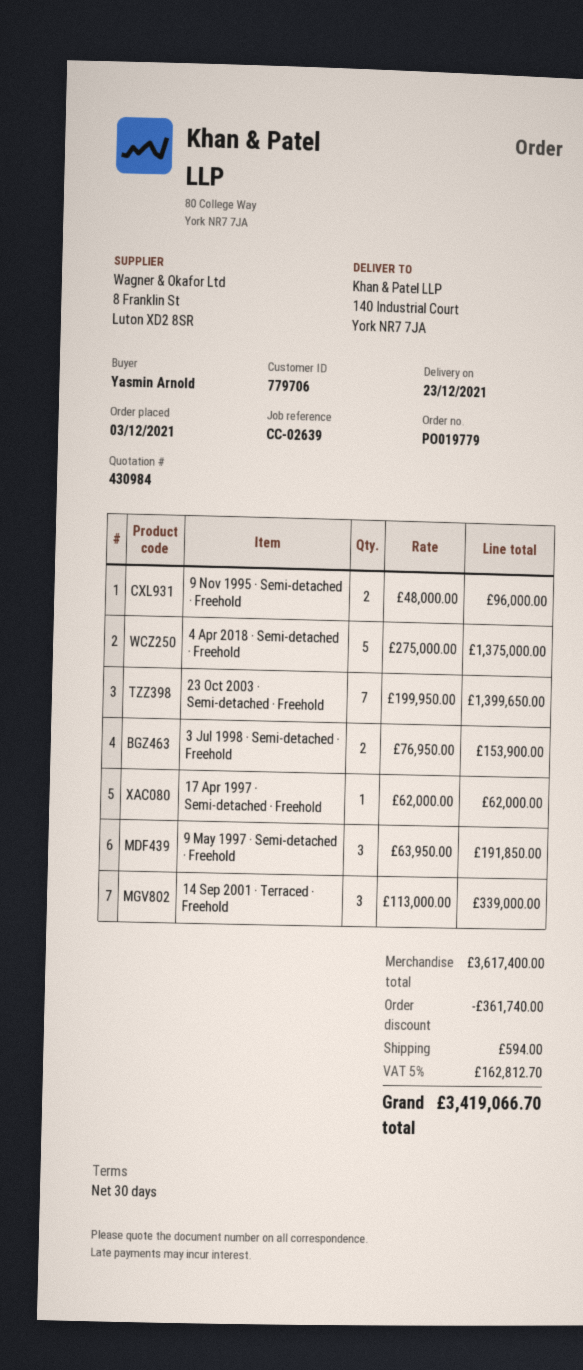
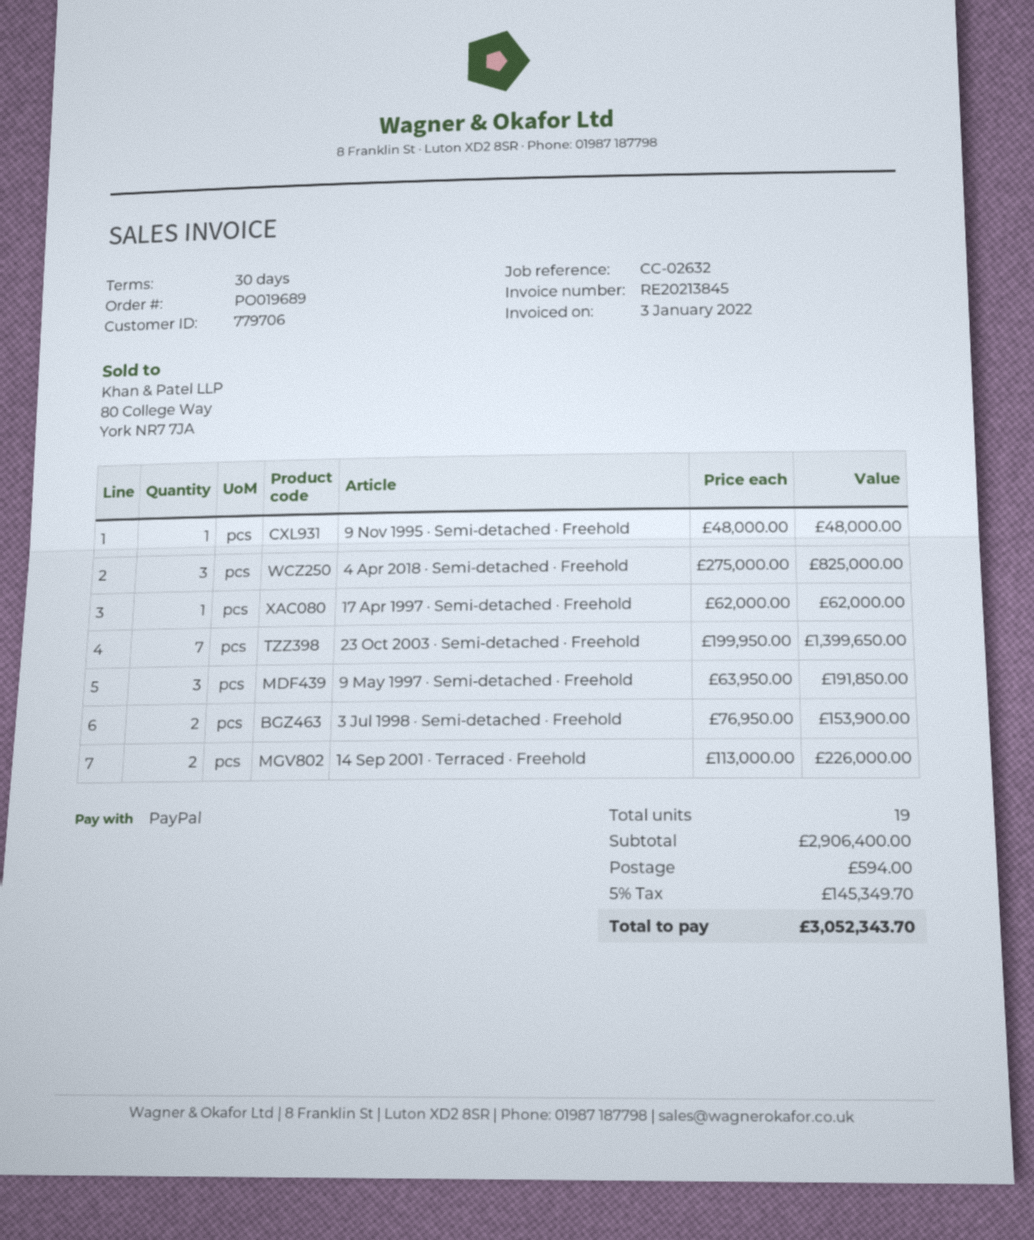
order number: PO019779 -> PO019689
reference: CC-02639 -> CC-02632
9 Nov 1995 · Semi-detached · Freehold: 2 x 48000.00 = 96000.00 -> 1 x 48000.00 = 48000.00
4 Apr 2018 · Semi-detached · Freehold: 5 x 275000.00 = 1375000.00 -> 3 x 275000.00 = 825000.00
14 Sep 2001 · Terraced · Freehold: 3 x 113000.00 = 339000.00 -> 2 x 113000.00 = 226000.00
subtotal: 3617400.00 -> 2906400.00
discount: 361740.00 -> none
tax: 5% = 162812.70 -> 5% = 145349.70
total: 3419066.70 -> 3052343.70

